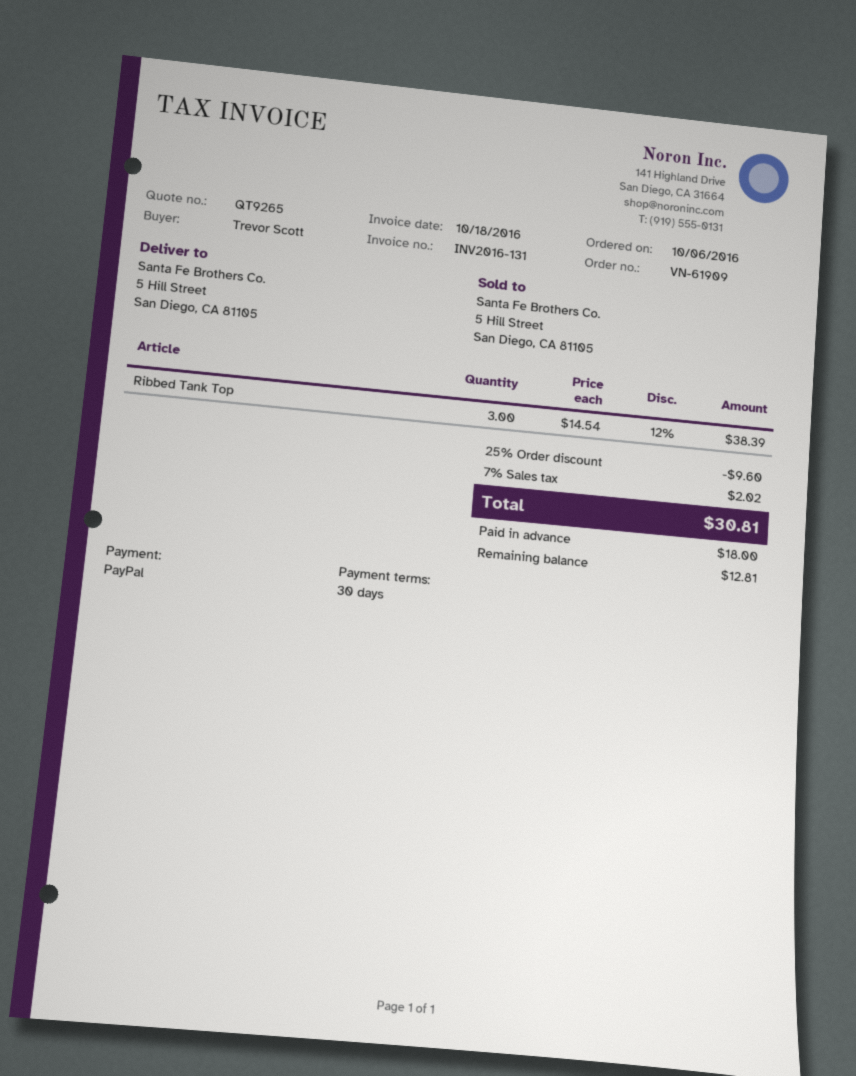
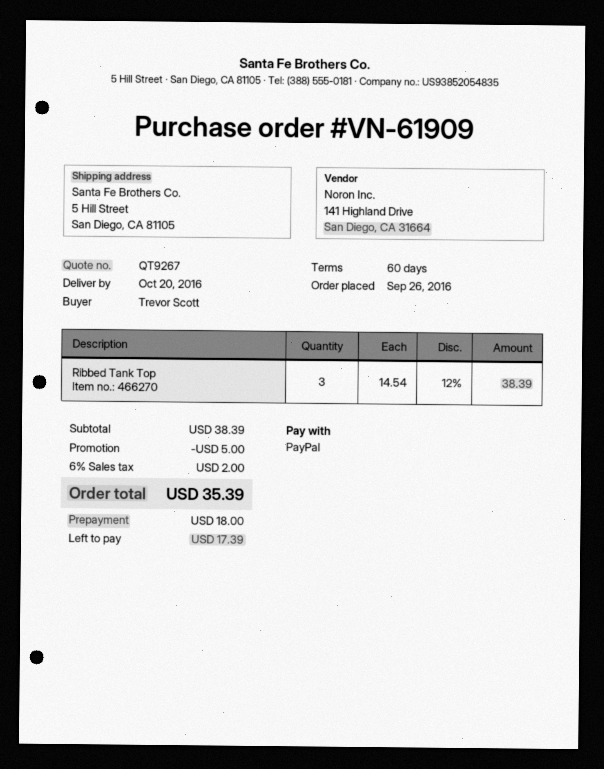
quote number: QT9265 -> QT9267
order date: 2016-10-06 -> 2016-09-26
payment terms: 30 days -> 60 days
discount: 9.60 -> 5.00
tax: 7% = 2.02 -> 6% = 2.00
total: 30.81 -> 35.39
balance: 12.81 -> 17.39

